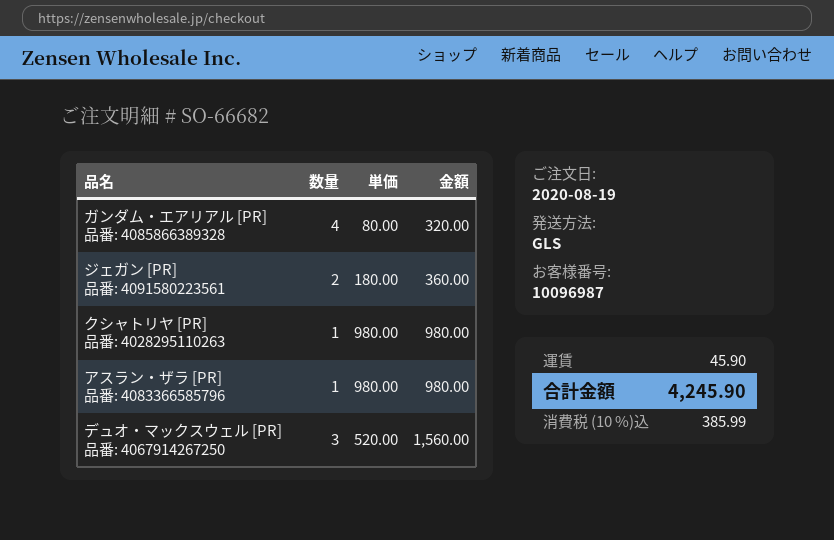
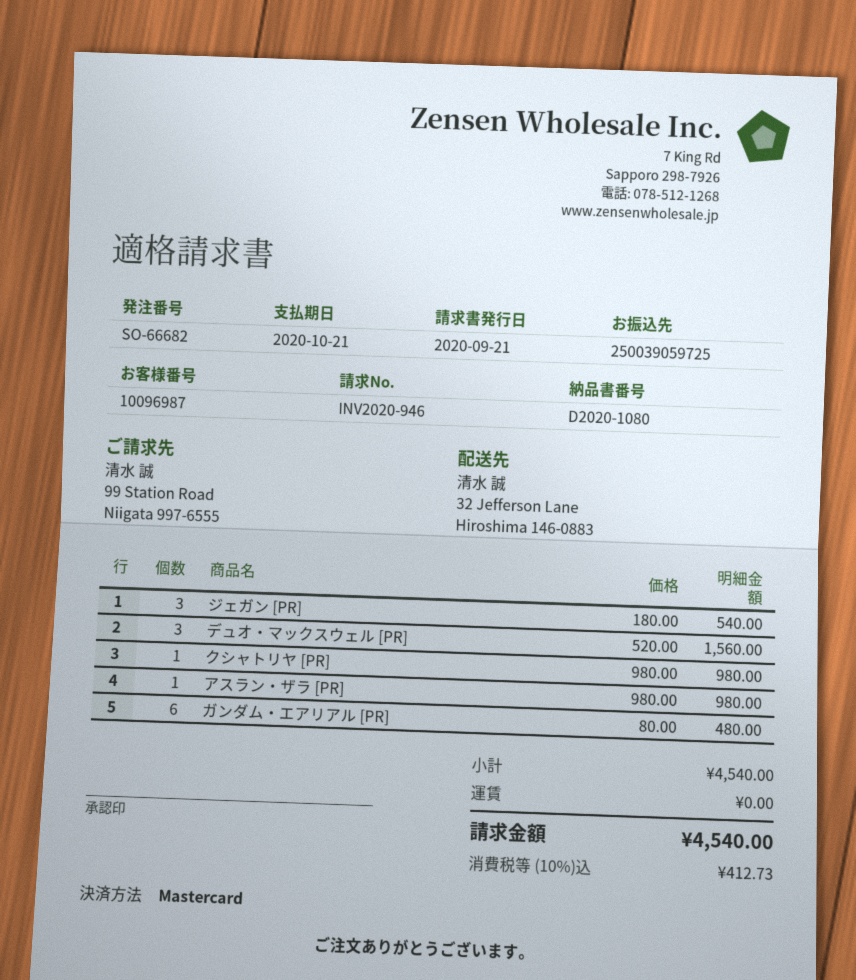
ガンダム・エアリアル [PR]: 4 x 80.00 = 320.00 -> 6 x 80.00 = 480.00
ジェガン [PR]: 2 x 180.00 = 360.00 -> 3 x 180.00 = 540.00
shipping: 45.90 -> 0.00
tax: 10% = 385.99 -> 10% = 412.73
total: 4245.90 -> 4540.00

